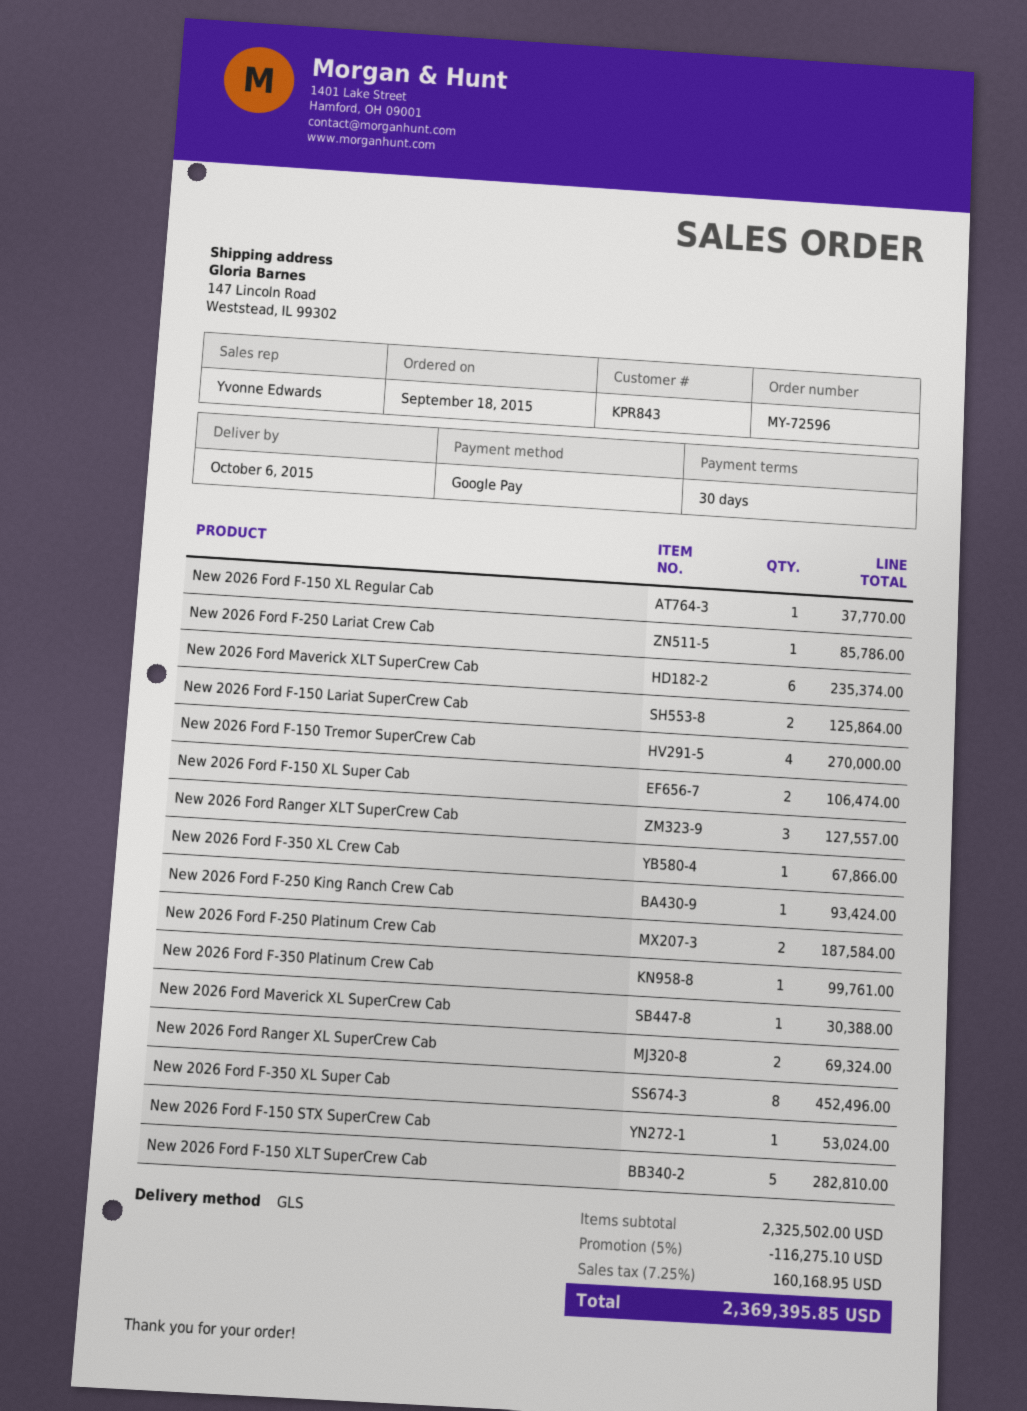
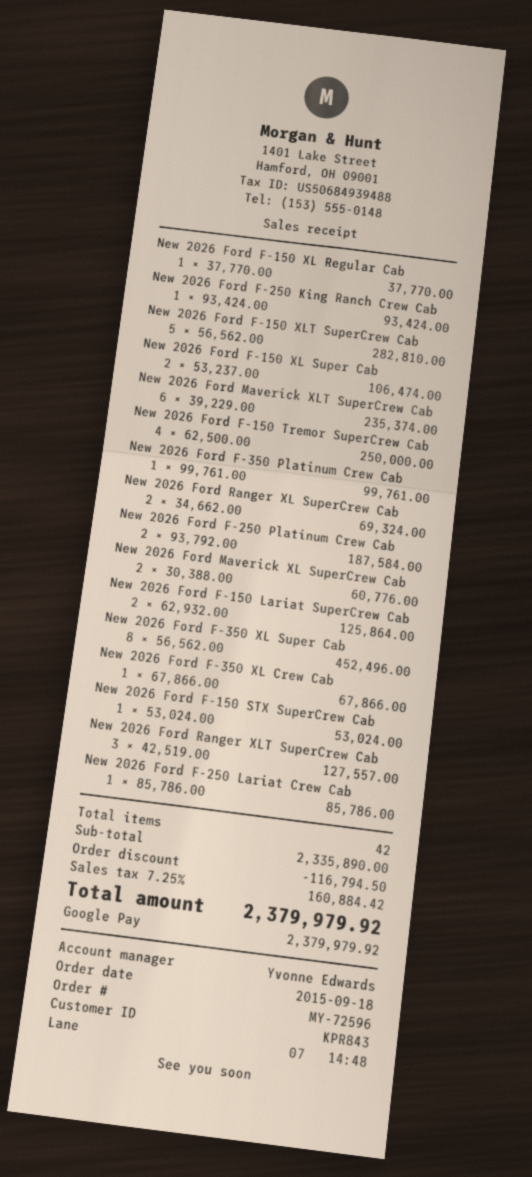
New 2026 Ford F-150 Tremor SuperCrew Cab: 4 for 270000.00 -> 4 for 250000.00
New 2026 Ford Maverick XL SuperCrew Cab: 1 for 30388.00 -> 2 for 60776.00
subtotal: 2325502.00 -> 2335890.00
discount: 116275.10 -> 116794.50
tax: 7.25% = 160168.95 -> 7.25% = 160884.42
total: 2369395.85 -> 2379979.92

